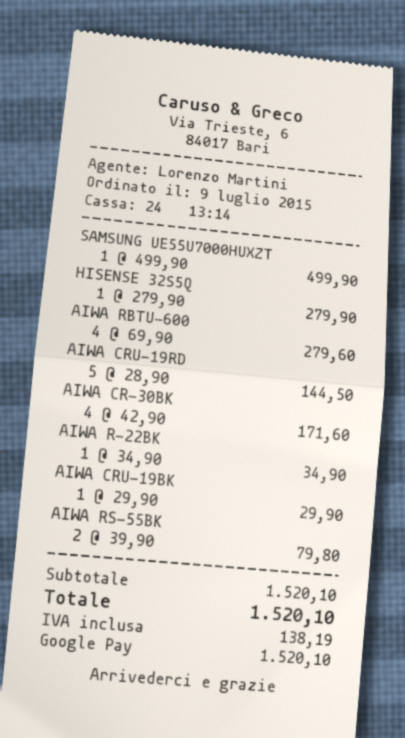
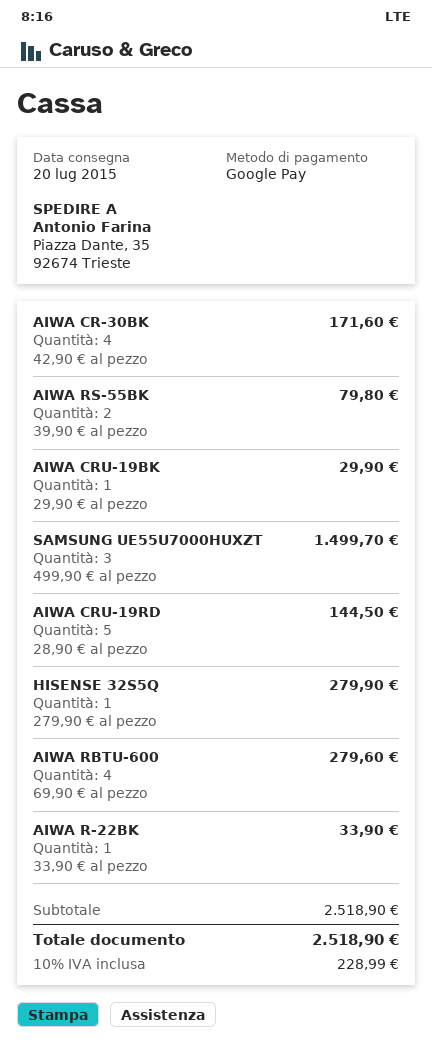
SAMSUNG UE55U7000HUXZT: 1 x 499.90 = 499.90 -> 3 x 499.90 = 1499.70
AIWA R-22BK: 1 x 34.90 = 34.90 -> 1 x 33.90 = 33.90
subtotal: 1520.10 -> 2518.90
tax: 138.19 -> 228.99
total: 1520.10 -> 2518.90

